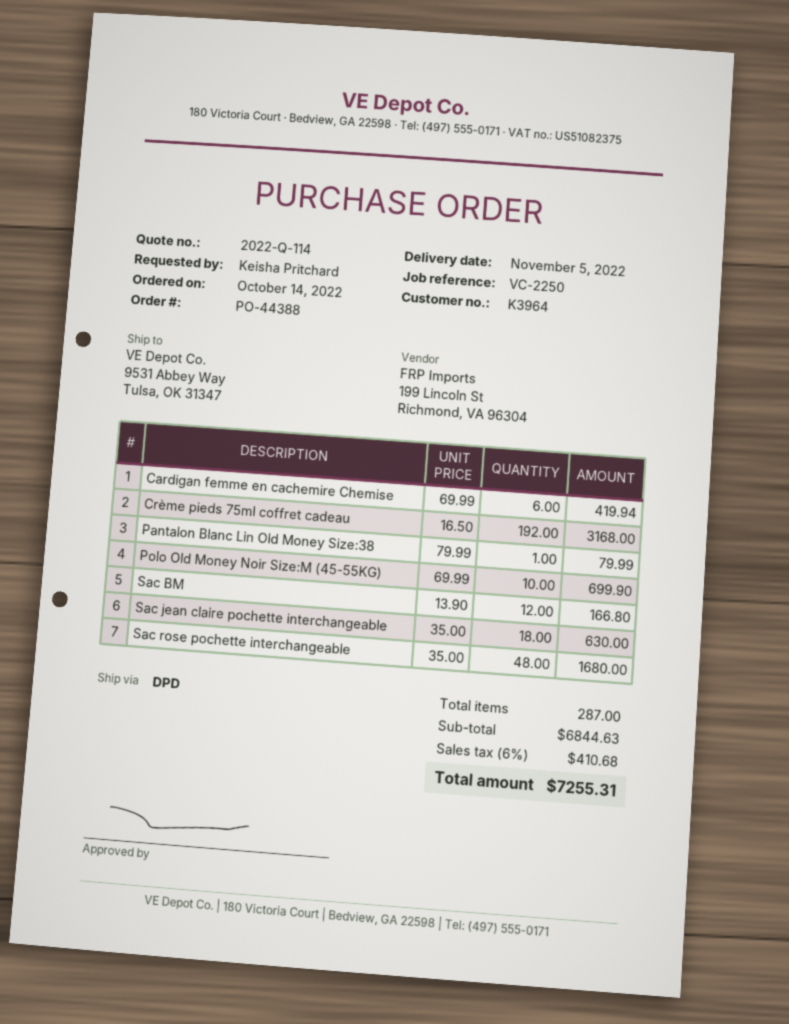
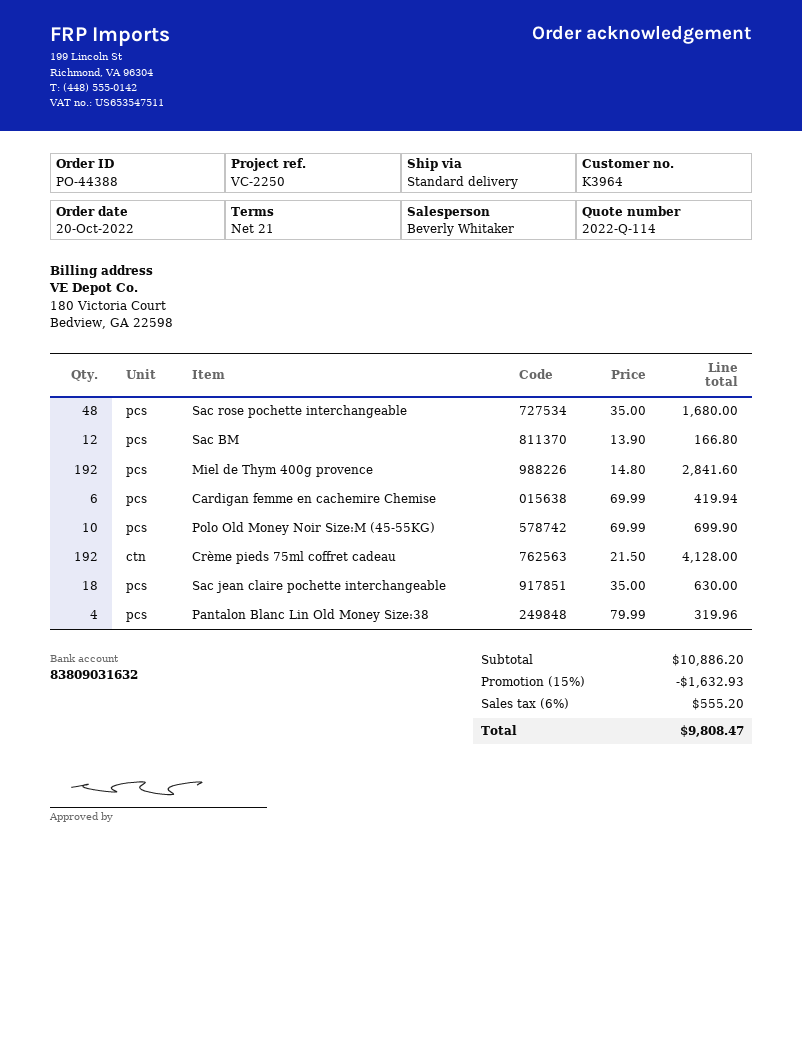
order date: 2022-10-14 -> 2022-10-20
shipping method: DPD -> standard
Crème pieds 75ml coffret cadeau: 192 x 16.50 = 3168.00 -> 192 x 21.50 = 4128.00
Pantalon Blanc Lin Old Money Size:38: 1 x 79.99 = 79.99 -> 4 x 79.99 = 319.96
Miel de Thym 400g provence: none -> 192 x 14.80 = 2841.60
subtotal: 6844.63 -> 10886.20
discount: none -> 15% = 1632.93
tax: 6% = 410.68 -> 6% = 555.20
total: 7255.31 -> 9808.47

